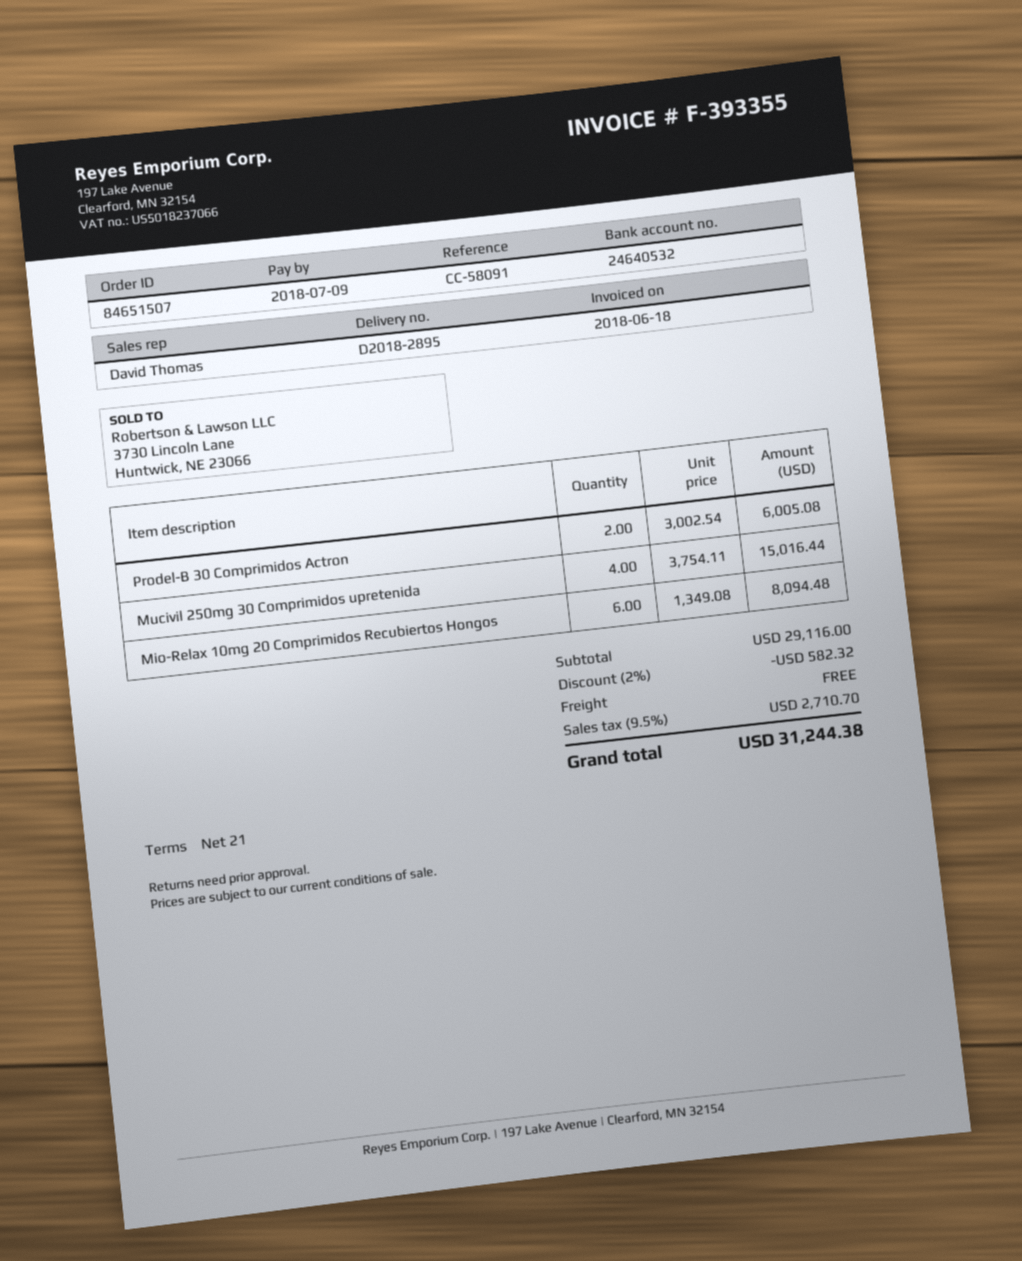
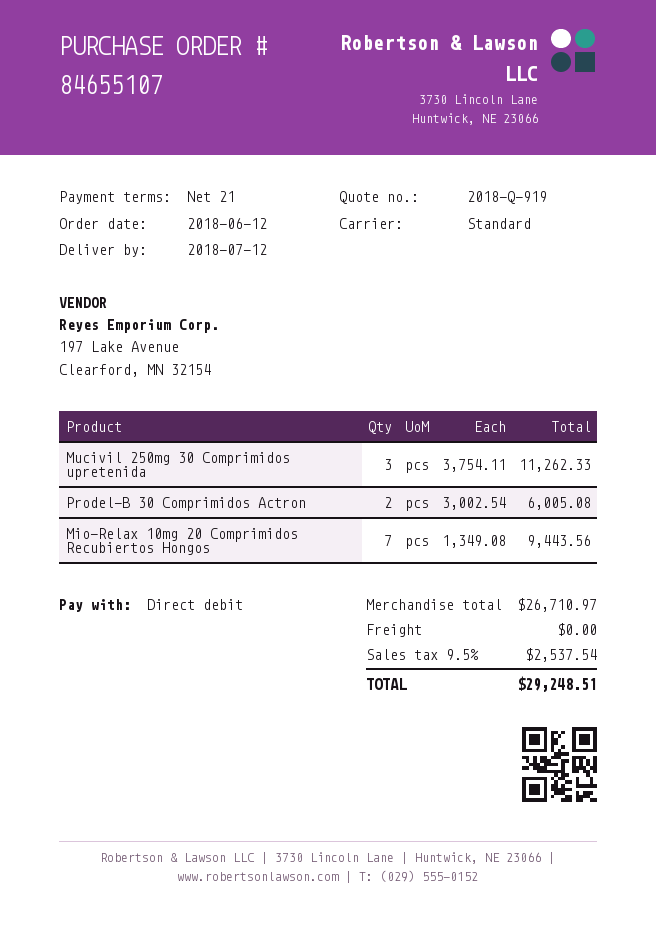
order number: 84651507 -> 84655107
Mucivil 250mg 30 Comprimidos upretenida: 4 x 3754.11 = 15016.44 -> 3 x 3754.11 = 11262.33
Mio-Relax 10mg 20 Comprimidos Recubiertos Hongos: 6 x 1349.08 = 8094.48 -> 7 x 1349.08 = 9443.56
subtotal: 29116.00 -> 26710.97
discount: 2% = 582.32 -> none
tax: 9.5% = 2710.70 -> 9.5% = 2537.54
total: 31244.38 -> 29248.51

